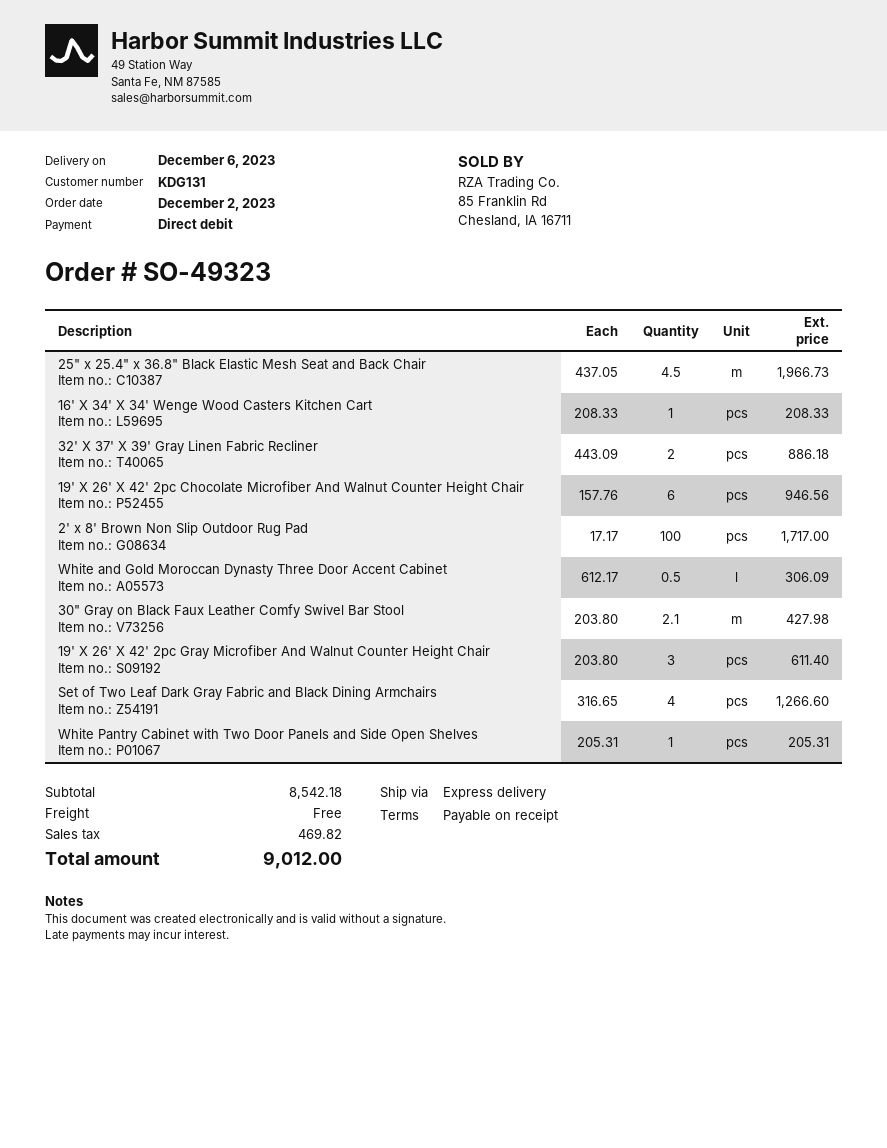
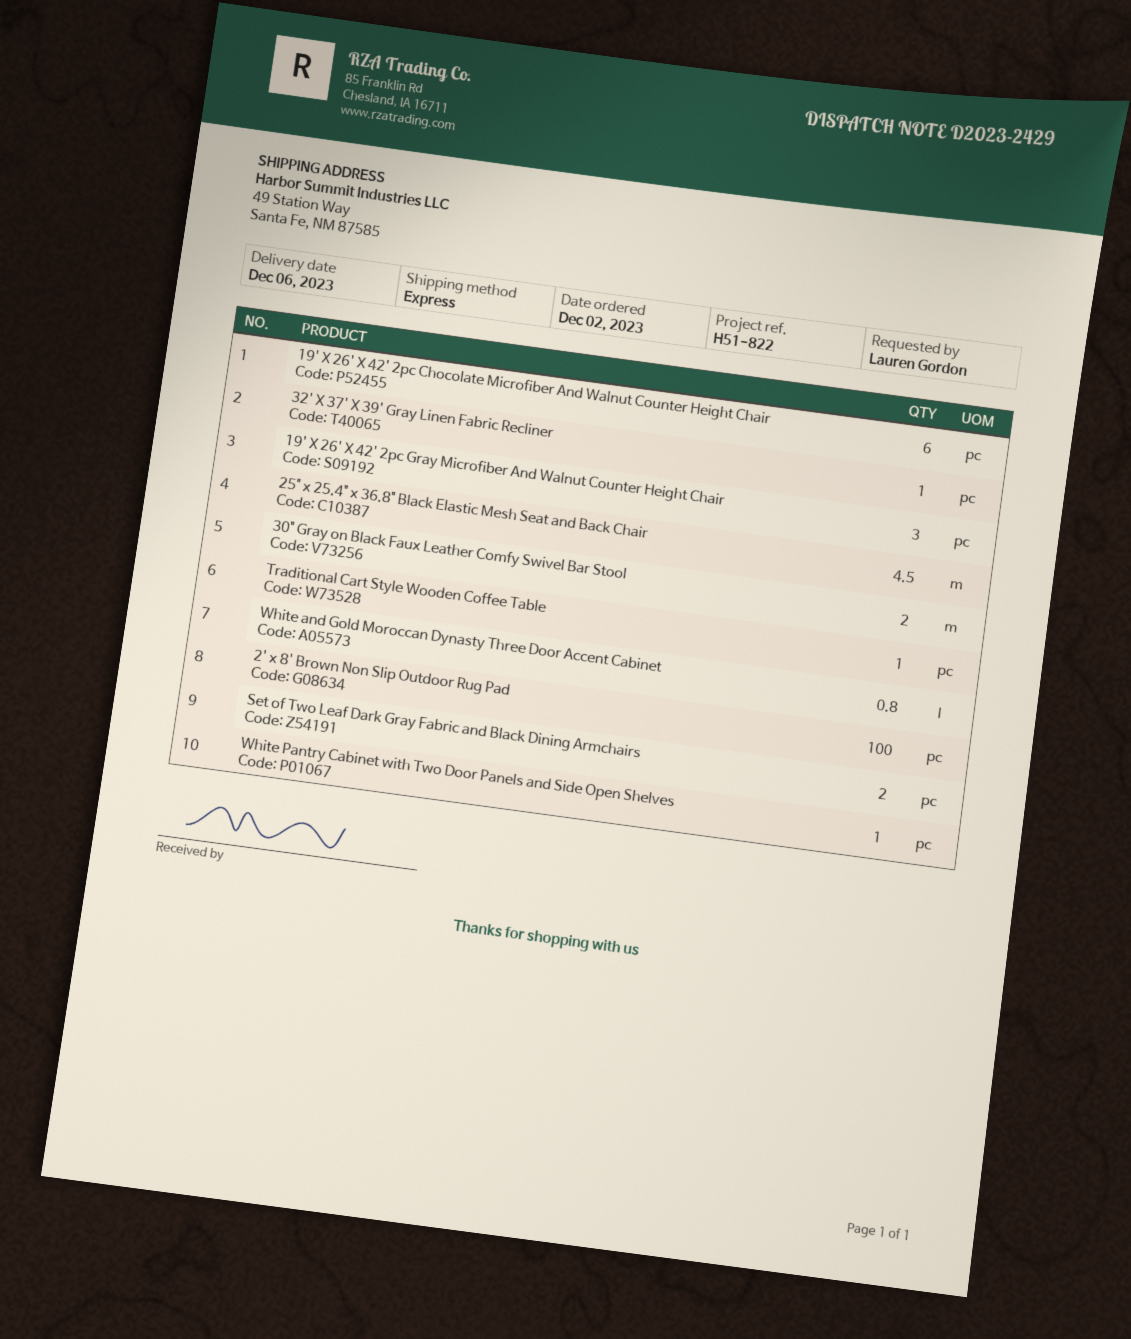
16' X 34' X 34' Wenge Wood Casters Kitchen Cart: 1 -> none
32' X 37' X 39' Gray Linen Fabric Recliner: 2 -> 1
White and Gold Moroccan Dynasty Three Door Accent Cabinet: 0.5 -> 0.8
30" Gray on Black Faux Leather Comfy Swivel Bar Stool: 2.1 -> 2
Set of Two Leaf Dark Gray Fabric and Black Dining Armchairs: 4 -> 2
Traditional Cart Style Wooden Coffee Table: none -> 1

